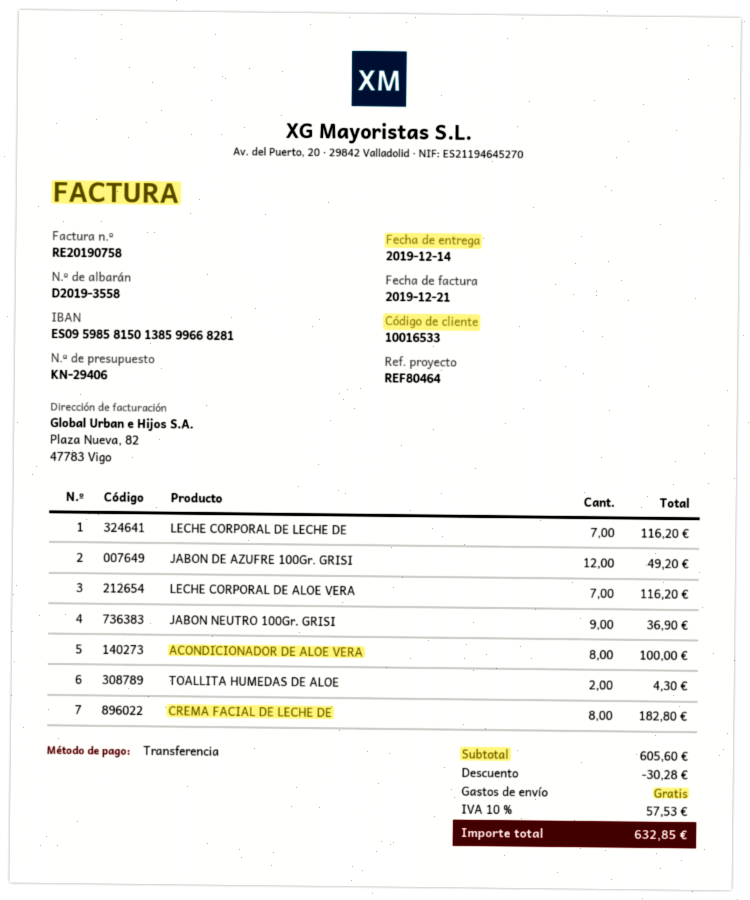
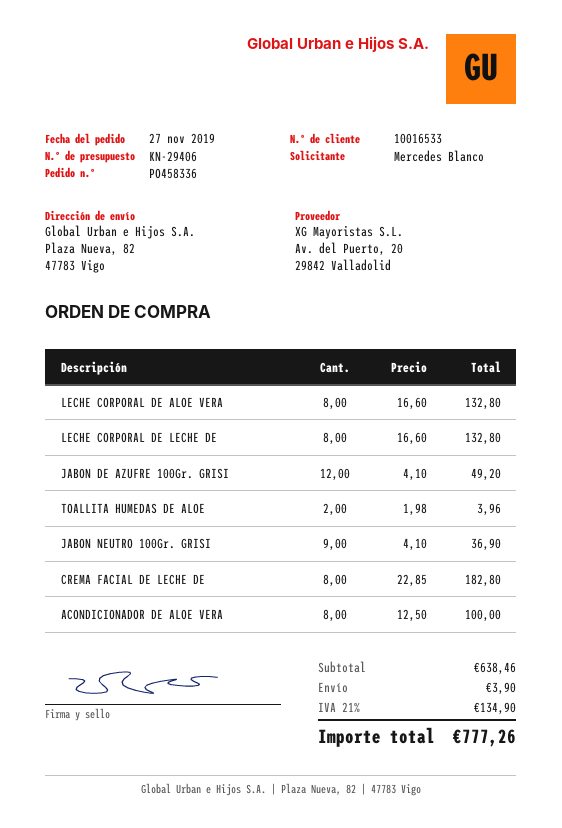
LECHE CORPORAL DE LECHE DE: 7 for 116.20 -> 8 for 132.80
LECHE CORPORAL DE ALOE VERA: 7 for 116.20 -> 8 for 132.80
TOALLITA HUMEDAS DE ALOE: 2 for 4.30 -> 2 for 3.96
subtotal: 605.60 -> 638.46
discount: 30.28 -> none
shipping: 0.00 -> 3.90
tax: 10% = 57.53 -> 21% = 134.90
total: 632.85 -> 777.26

